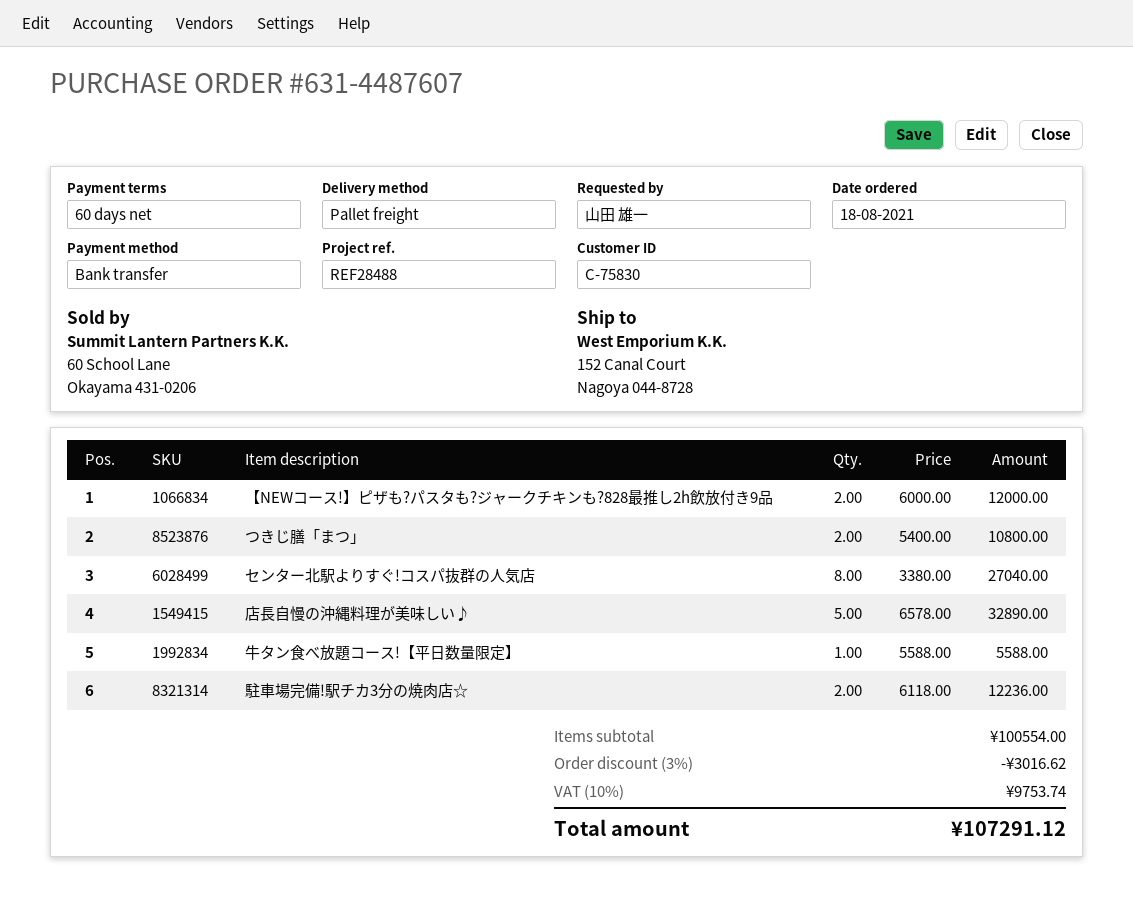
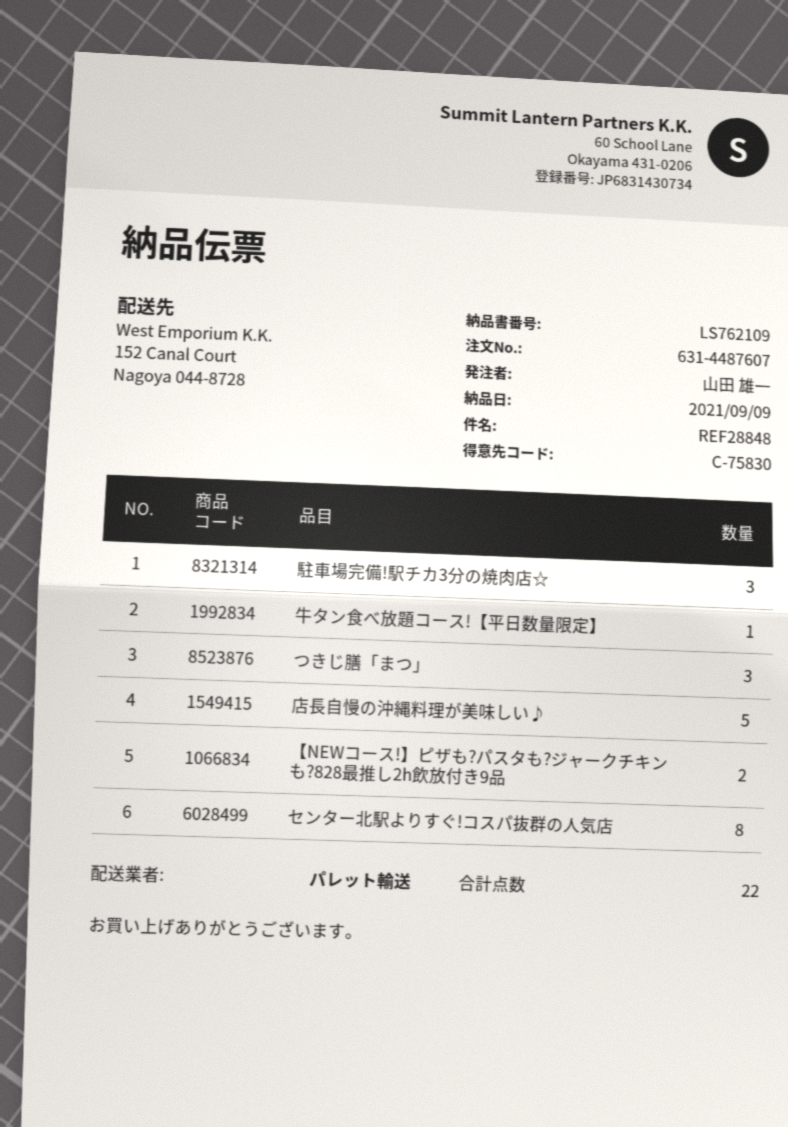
reference: REF28488 -> REF28848
つきじ膳「まつ」: 2 -> 3
駐車場完備!駅チカ3分の焼肉店☆: 2 -> 3

